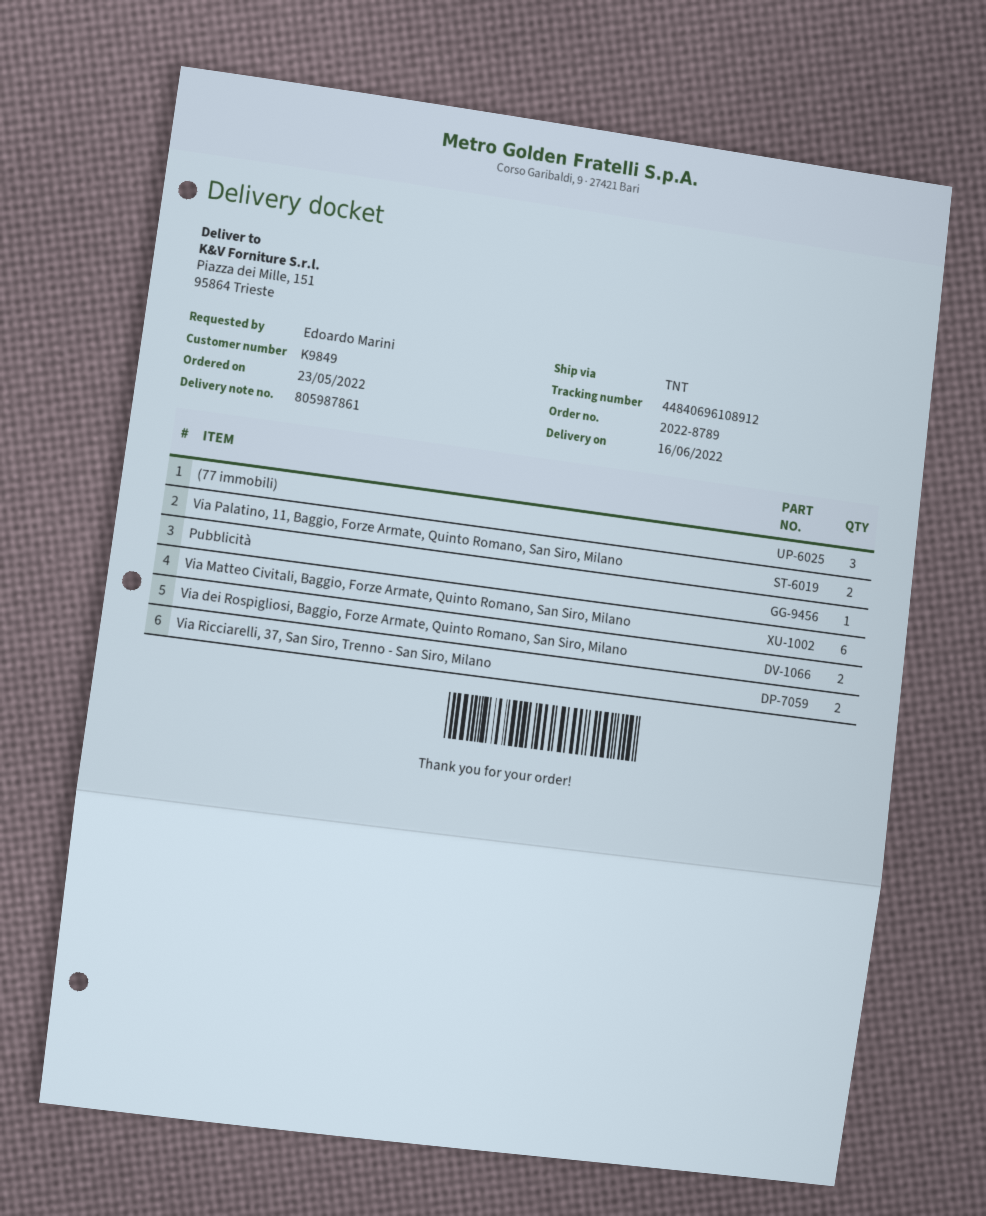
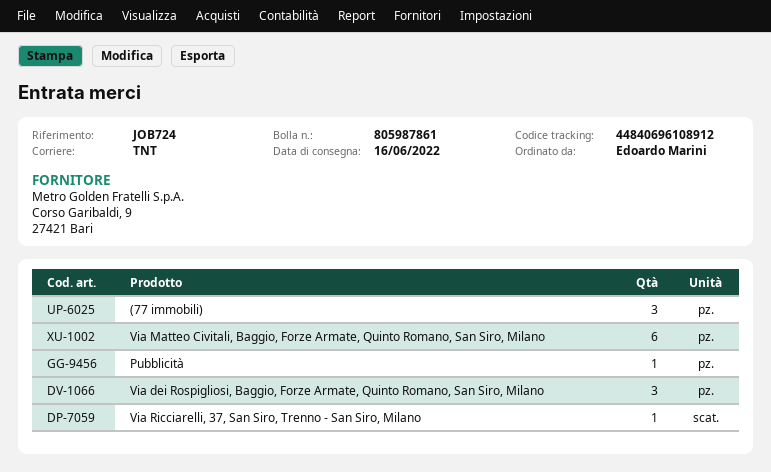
Via Palatino, 11, Baggio, Forze Armate, Quinto Romano, San Siro, Milano: 2 -> none
Via dei Rospigliosi, Baggio, Forze Armate, Quinto Romano, San Siro, Milano: 2 -> 3
Via Ricciarelli, 37, San Siro, Trenno - San Siro, Milano: 2 -> 1

